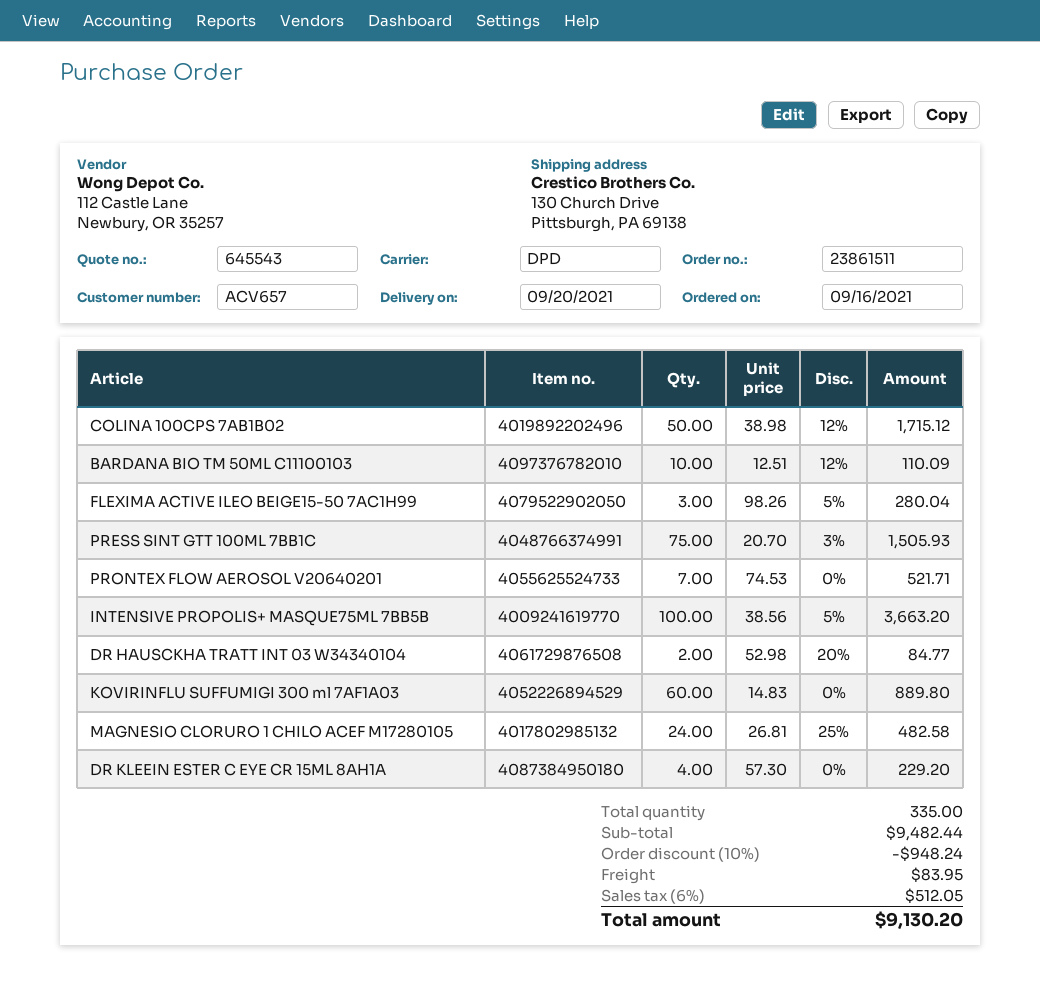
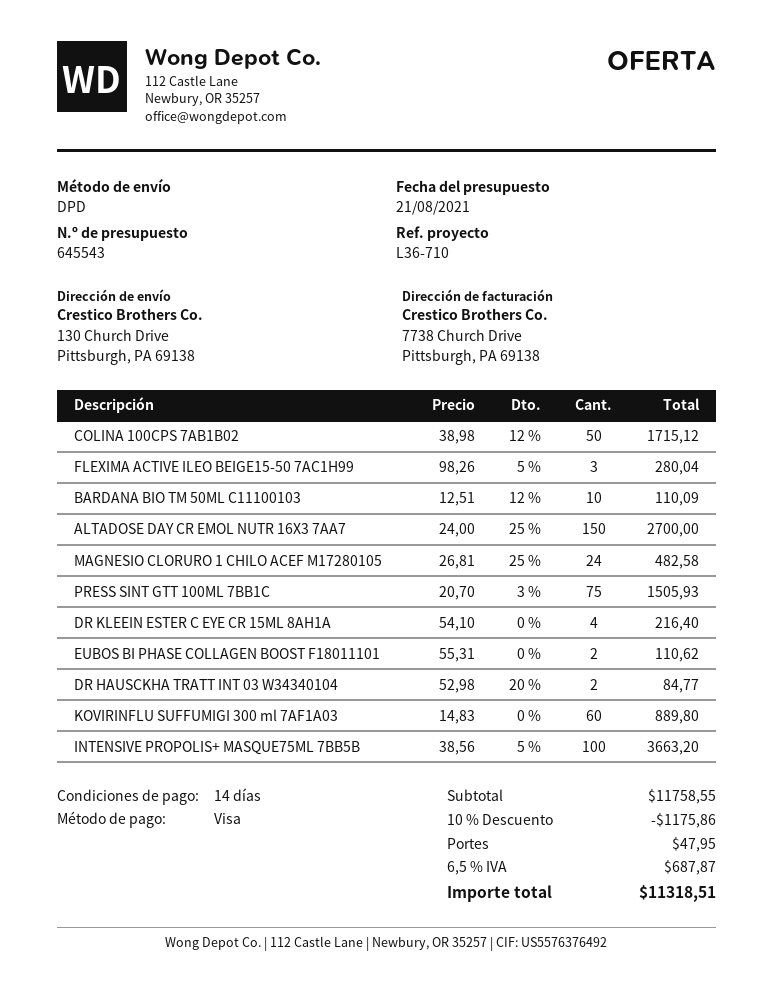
PRONTEX FLOW AEROSOL V20640201: 7 x 74.53 = 521.71 -> none
DR KLEEIN ESTER C EYE CR 15ML 8AH1A: 4 x 57.30 = 229.20 -> 4 x 54.10 = 216.40
ALTADOSE DAY CR EMOL NUTR 16X3 7AA7: none -> 150 x 24.00 - 25% = 2700.00
EUBOS BI PHASE COLLAGEN BOOST F18011101: none -> 2 x 55.31 = 110.62
subtotal: 9482.44 -> 11758.55
discount: 10% = 948.24 -> 10% = 1175.86
shipping: 83.95 -> 47.95
tax: 6% = 512.05 -> 6.5% = 687.87
total: 9130.20 -> 11318.51

